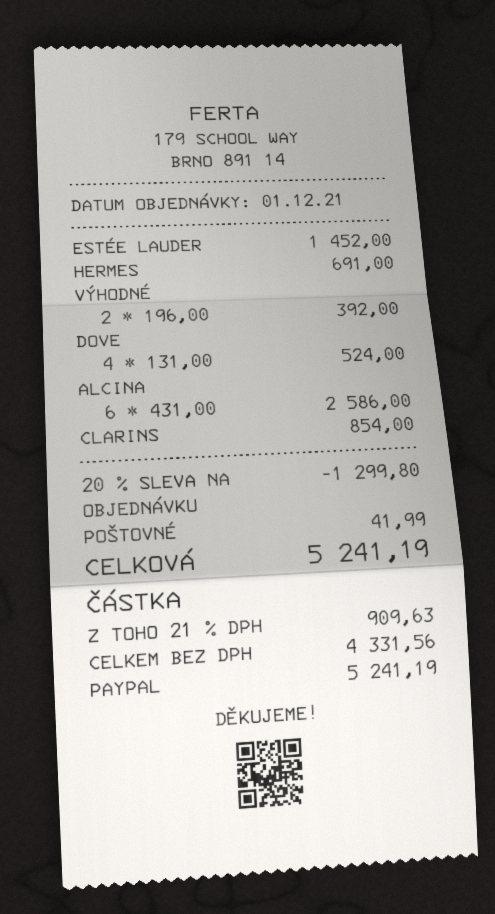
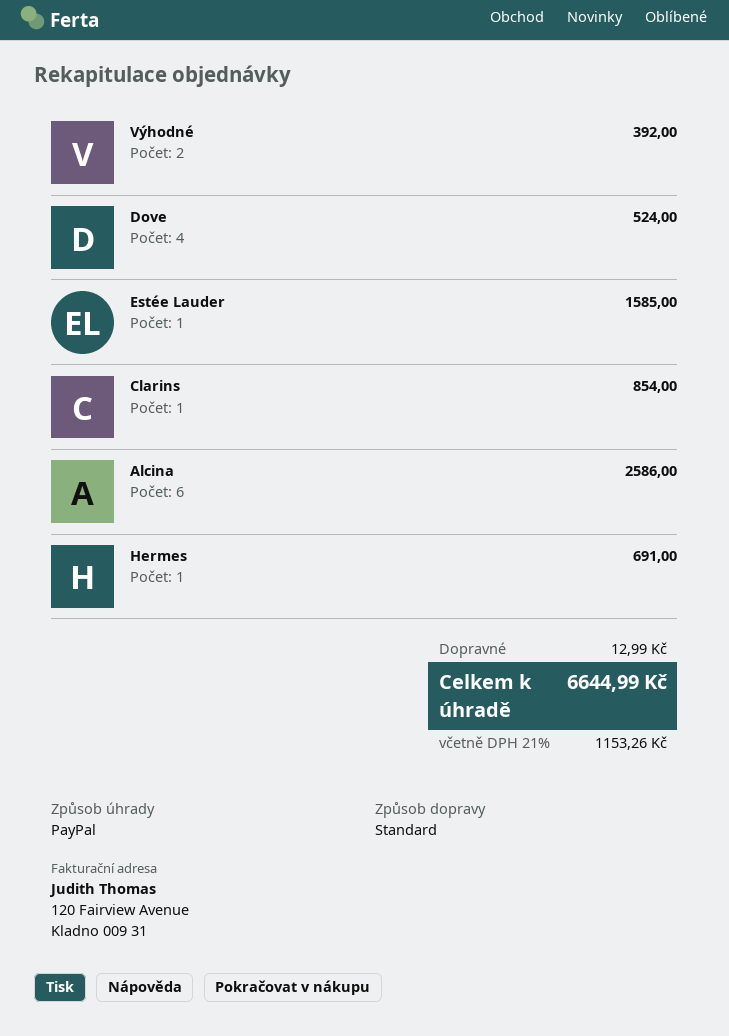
ESTÉE LAUDER: 1 for 1452.00 -> 1 for 1585.00
discount: 20% = 1299.80 -> none
shipping: 41.99 -> 12.99
tax: 21% = 909.63 -> 21% = 1153.26
total: 5241.19 -> 6644.99

